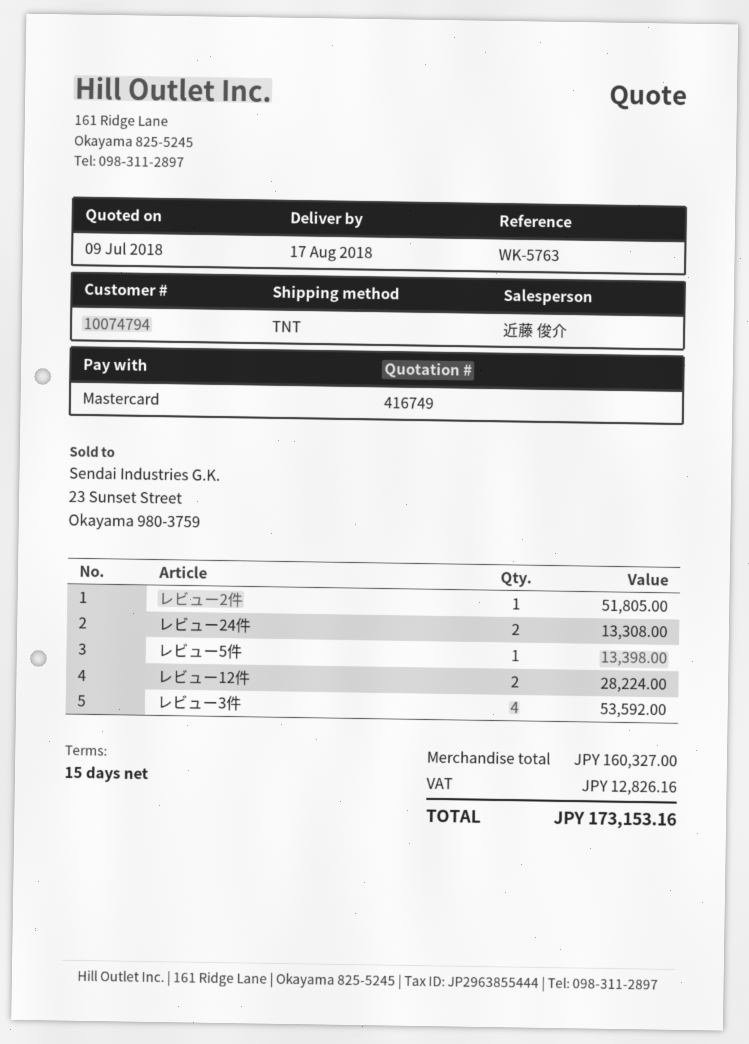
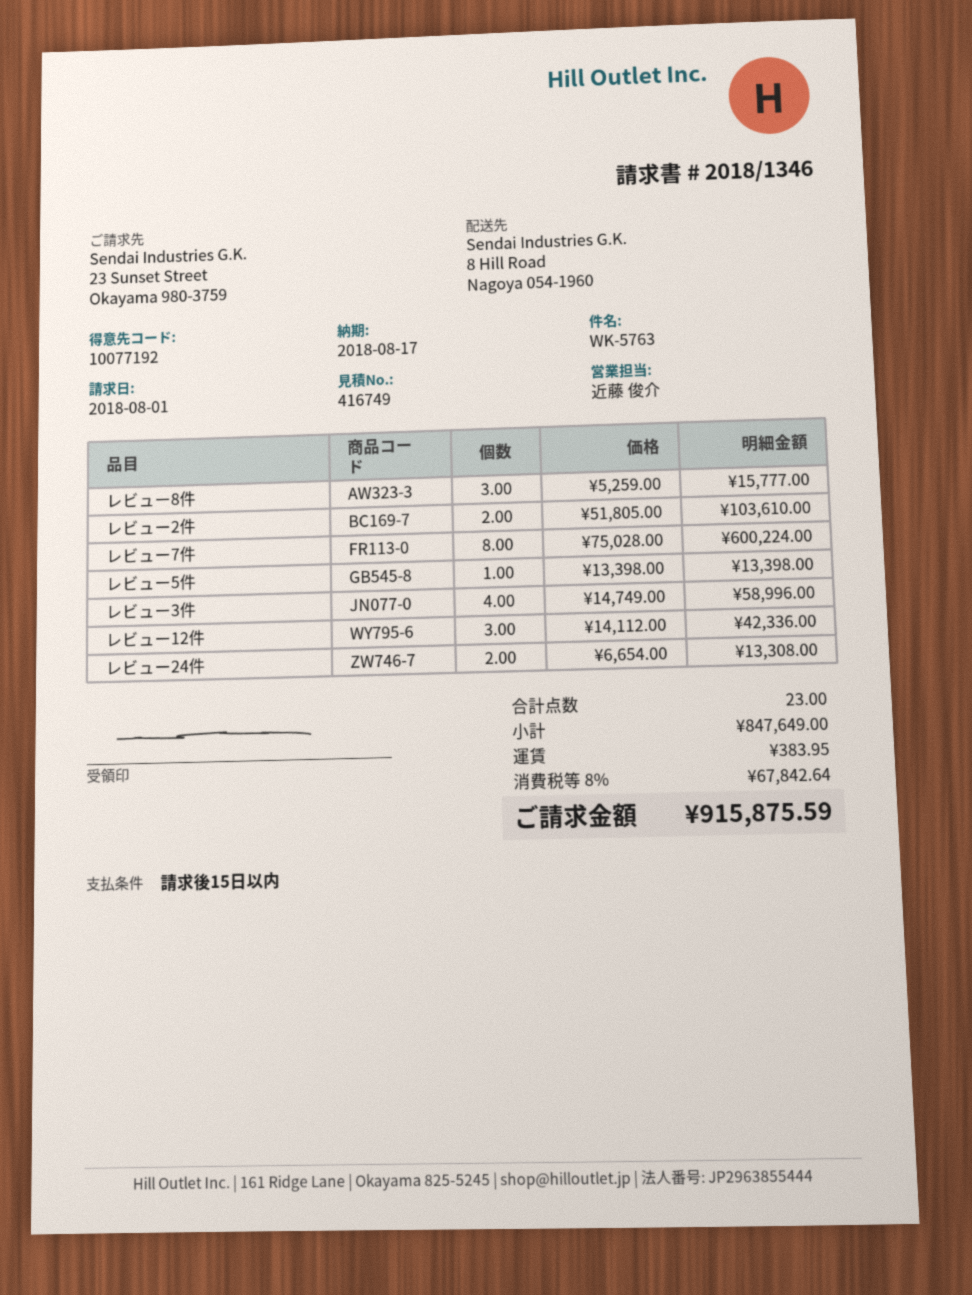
customer number: 10074794 -> 10077192
レビュー2件: 1 for 51805.00 -> 2 for 103610.00
レビュー12件: 2 for 28224.00 -> 3 for 42336.00
レビュー3件: 4 for 53592.00 -> 4 for 58996.00
レビュー8件: none -> 3 for 15777.00
レビュー7件: none -> 8 for 600224.00
subtotal: 160327.00 -> 847649.00
shipping: none -> 383.95
tax: 12826.16 -> 67842.64
total: 173153.16 -> 915875.59

